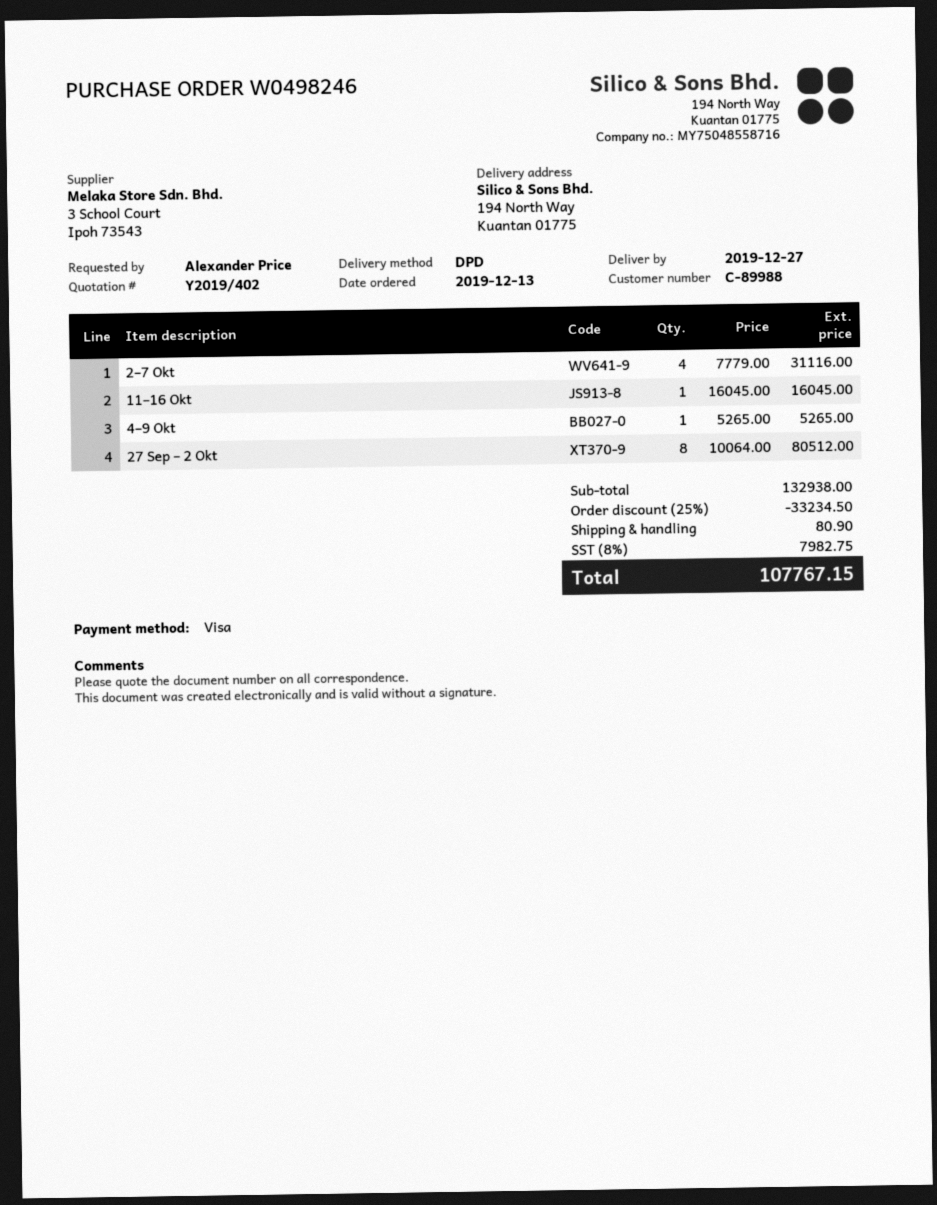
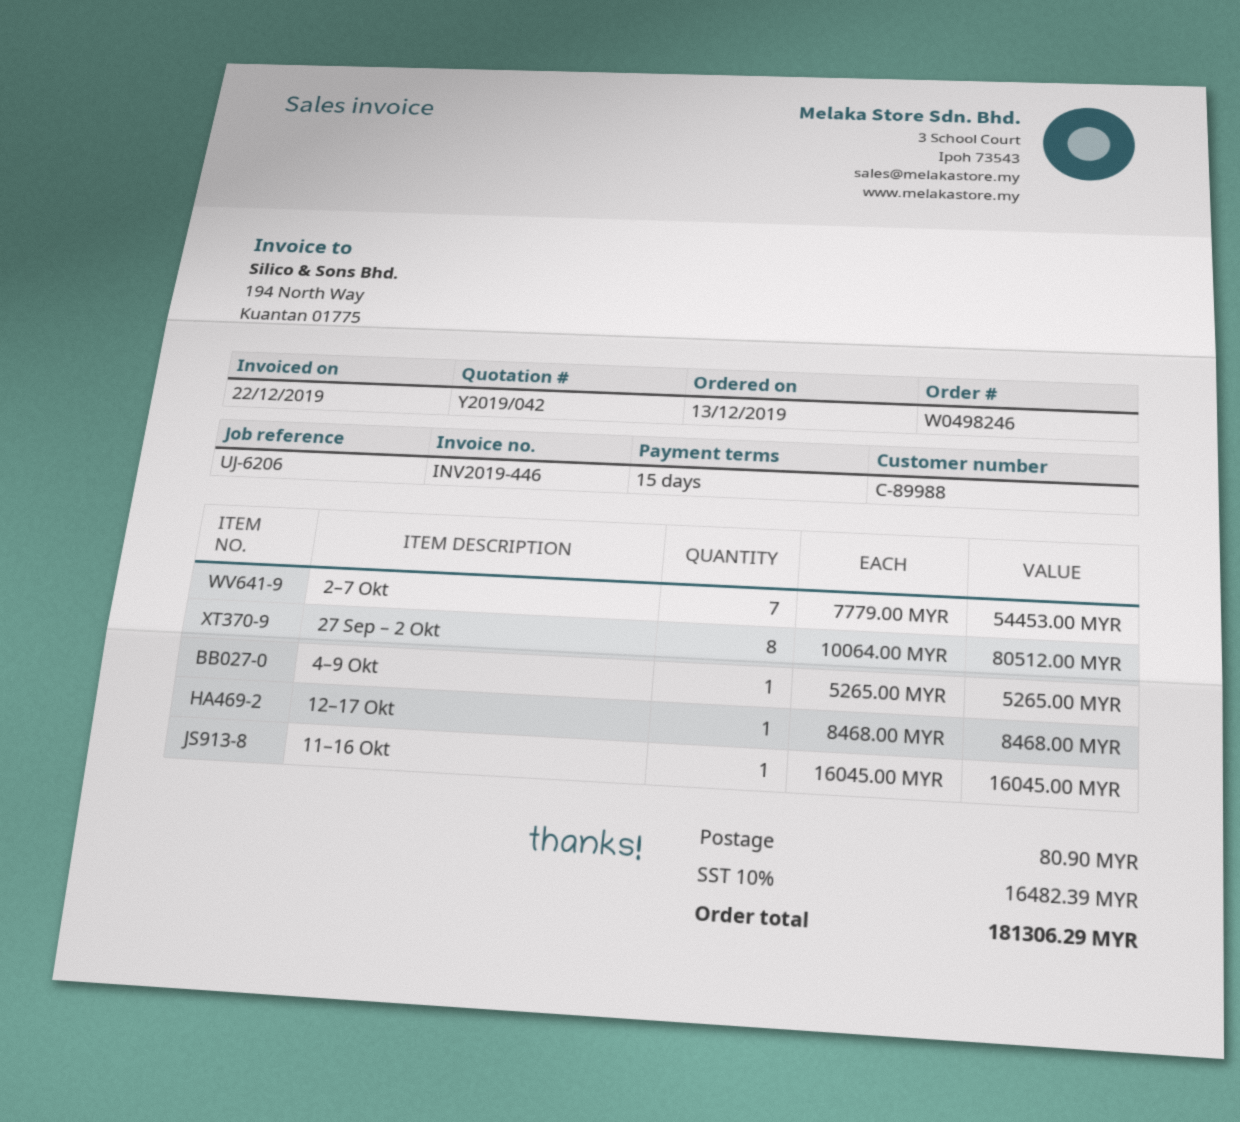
quote number: Y2019/402 -> Y2019/042
2–7 Okt: 4 x 7779.00 = 31116.00 -> 7 x 7779.00 = 54453.00
12–17 Okt: none -> 1 x 8468.00 = 8468.00
discount: 25% = 33234.50 -> none
tax: 8% = 7982.75 -> 10% = 16482.39
total: 107767.15 -> 181306.29

